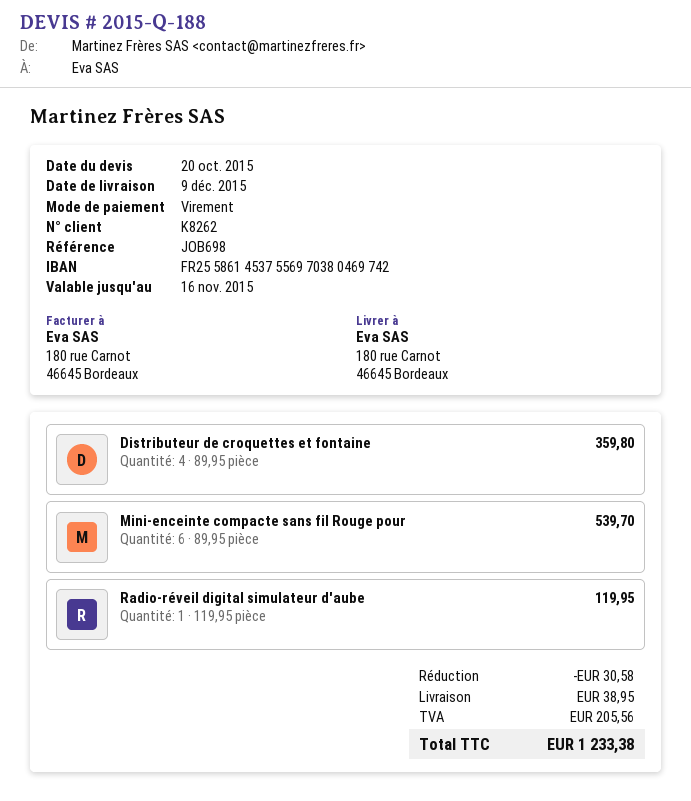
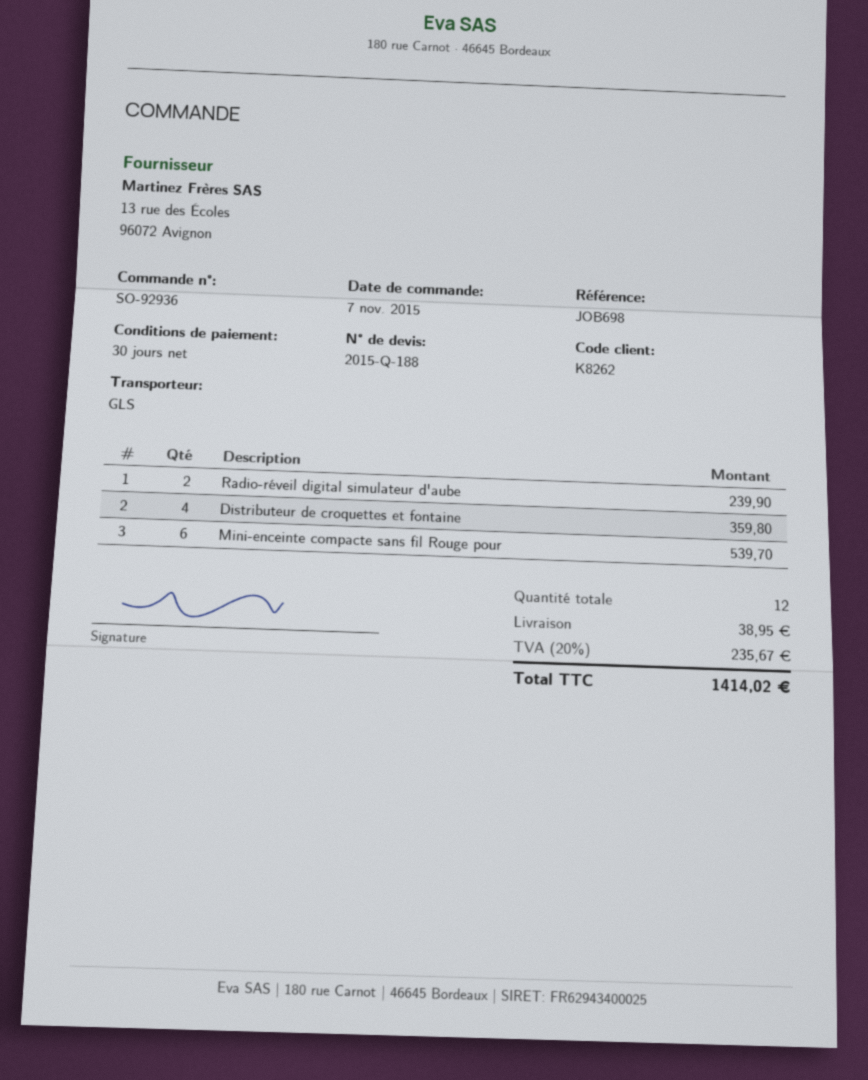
Radio-réveil digital simulateur d'aube: 1 for 119.95 -> 2 for 239.90
discount: 30.58 -> none
tax: 205.56 -> 235.67
total: 1233.38 -> 1414.02

